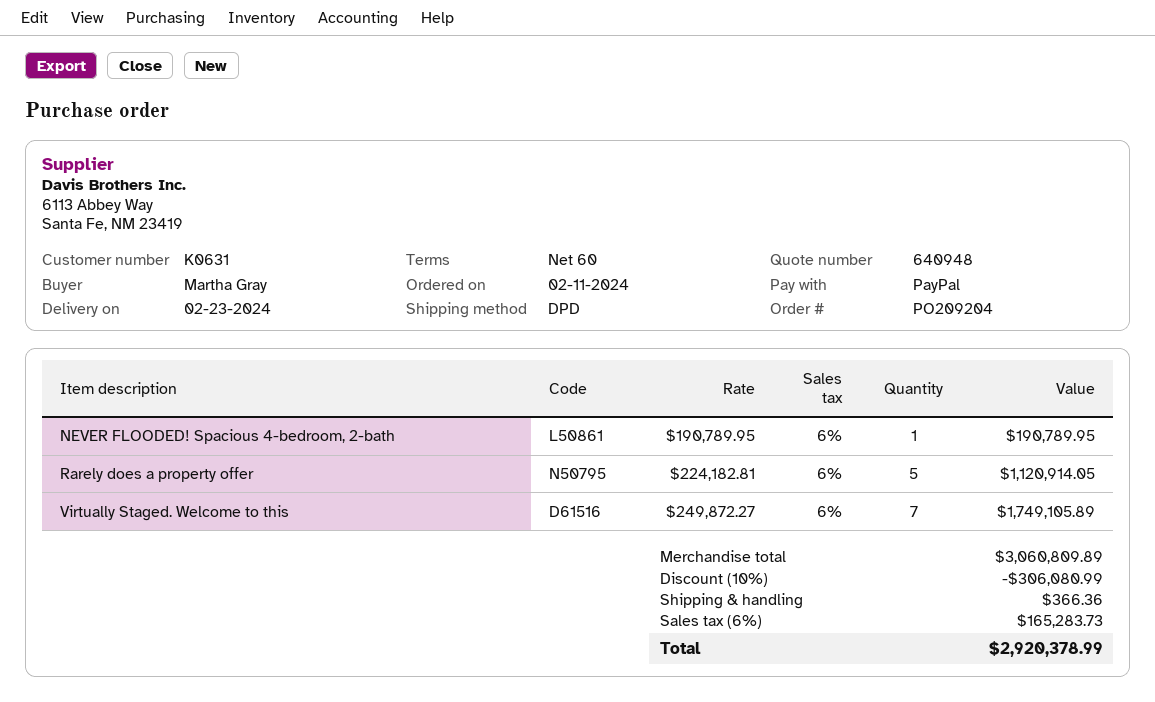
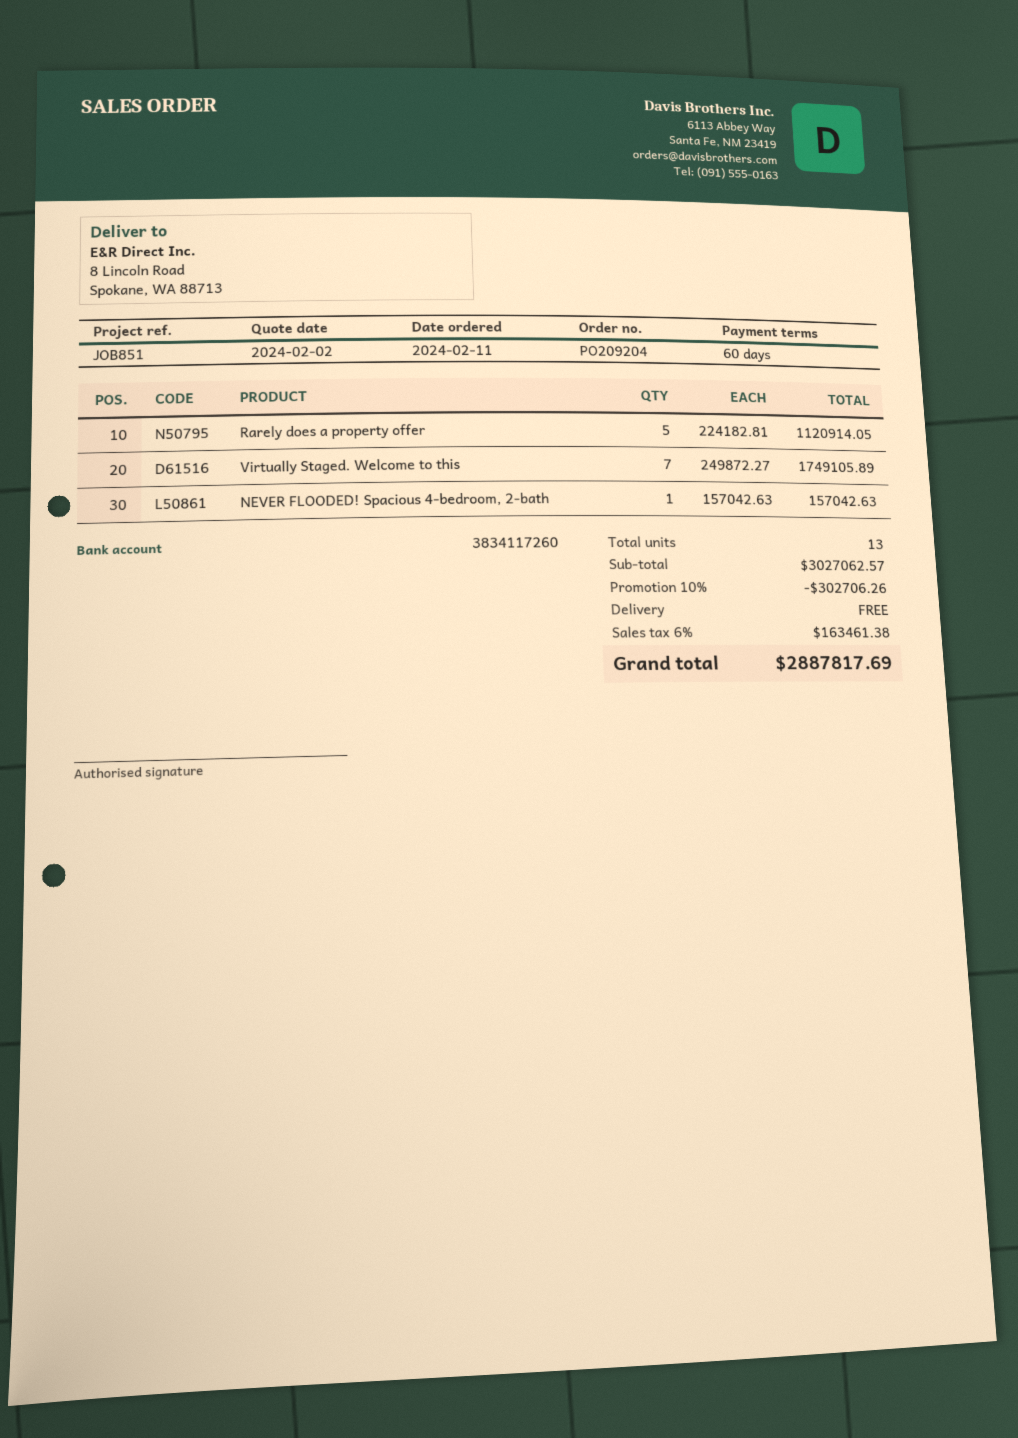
NEVER FLOODED! Spacious 4-bedroom, 2-bath: 1 x 190789.95 = 190789.95 -> 1 x 157042.63 = 157042.63
subtotal: 3060809.89 -> 3027062.57
discount: 10% = 306080.99 -> 10% = 302706.26
shipping: 366.36 -> 0.00
tax: 6% = 165283.73 -> 6% = 163461.38
total: 2920378.99 -> 2887817.69

